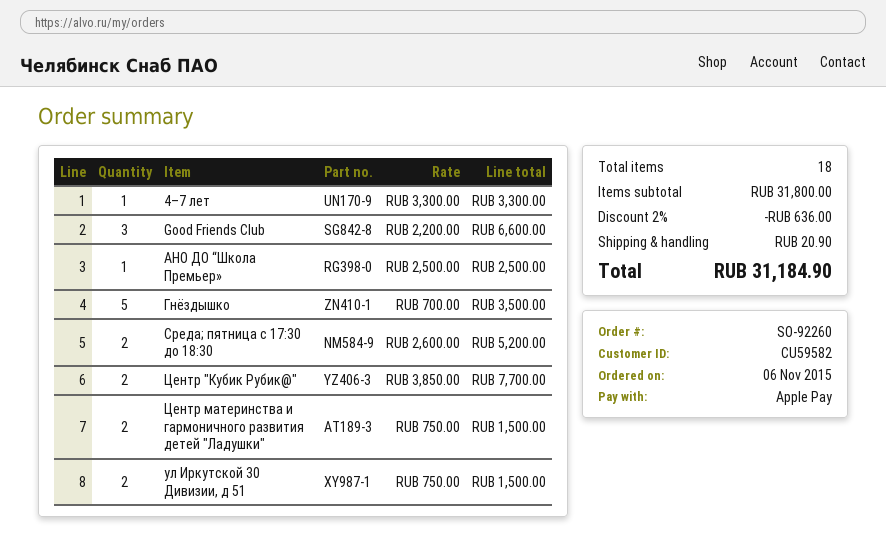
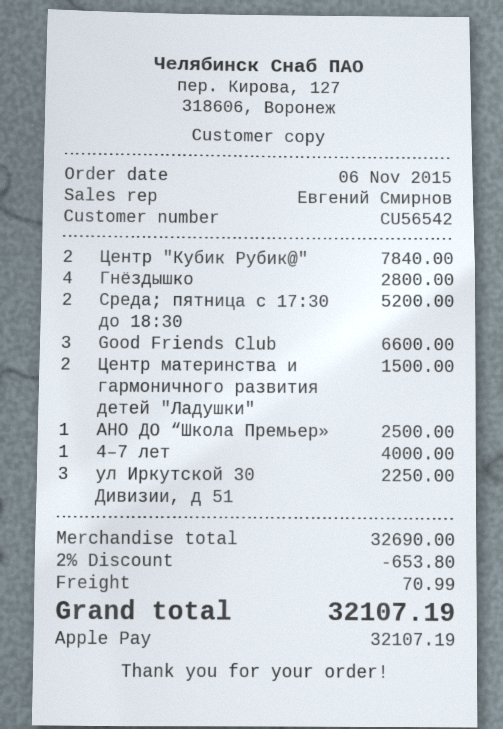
customer number: CU59582 -> CU56542
4–7 лет: 1 for 3300.00 -> 1 for 4000.00
Гнёздышко: 5 for 3500.00 -> 4 for 2800.00
Центр "Кубик Рубик@": 2 for 7700.00 -> 2 for 7840.00
ул Иркутской 30 Дивизии, д 51: 2 for 1500.00 -> 3 for 2250.00
subtotal: 31800.00 -> 32690.00
discount: 2% = 636.00 -> 2% = 653.80
shipping: 20.90 -> 70.99
total: 31184.90 -> 32107.19

